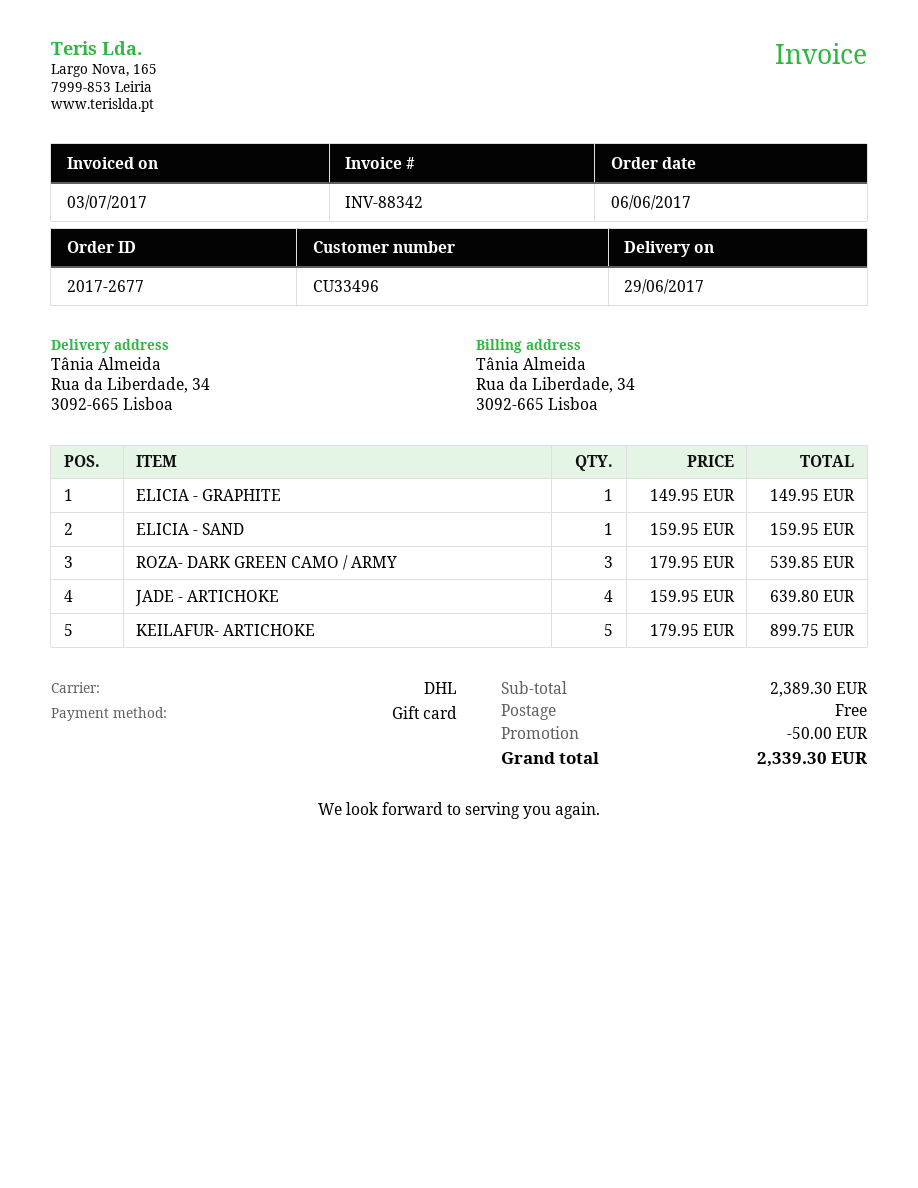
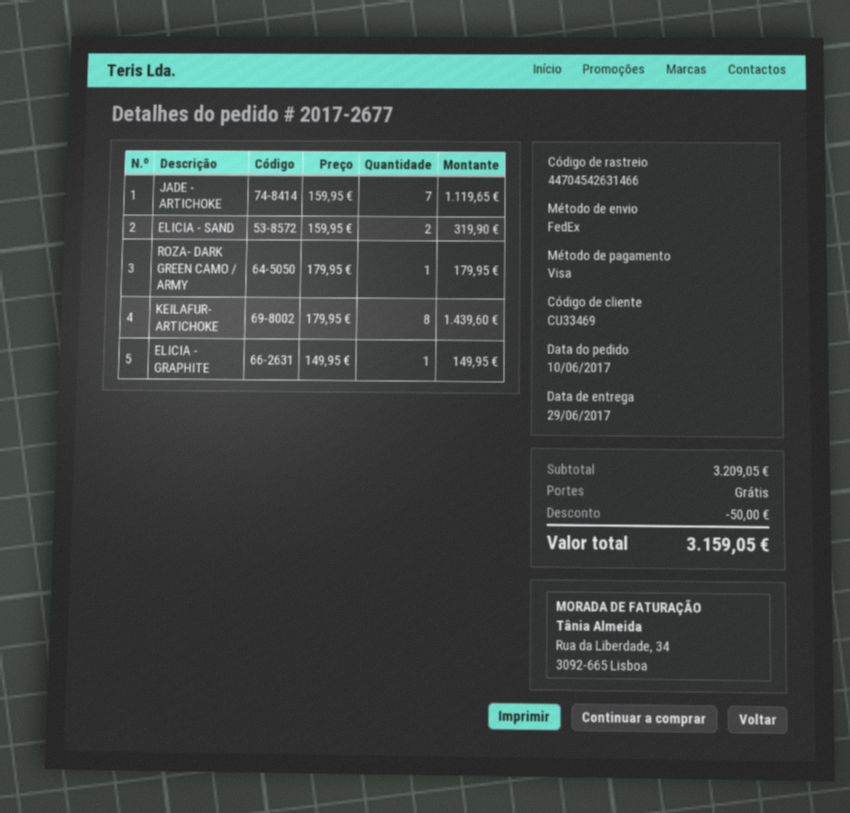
order date: 2017-06-06 -> 2017-06-10
customer number: CU33496 -> CU33469
payment method: gift card -> Visa
shipping method: DHL -> FedEx
ELICIA - SAND: 1 x 159.95 = 159.95 -> 2 x 159.95 = 319.90
ROZA- DARK GREEN CAMO / ARMY: 3 x 179.95 = 539.85 -> 1 x 179.95 = 179.95
JADE - ARTICHOKE: 4 x 159.95 = 639.80 -> 7 x 159.95 = 1119.65
KEILAFUR- ARTICHOKE: 5 x 179.95 = 899.75 -> 8 x 179.95 = 1439.60
subtotal: 2389.30 -> 3209.05
total: 2339.30 -> 3159.05

